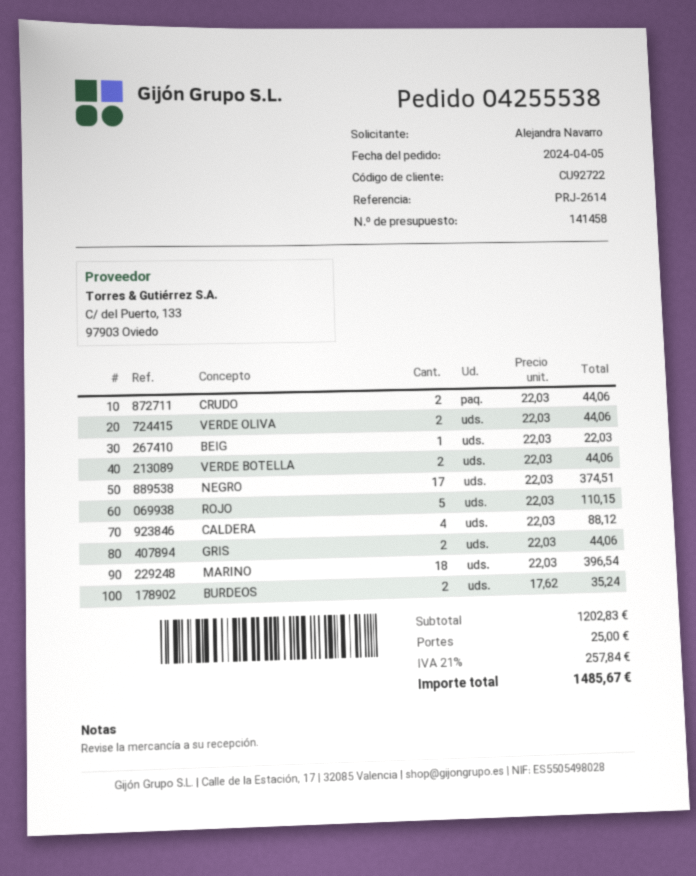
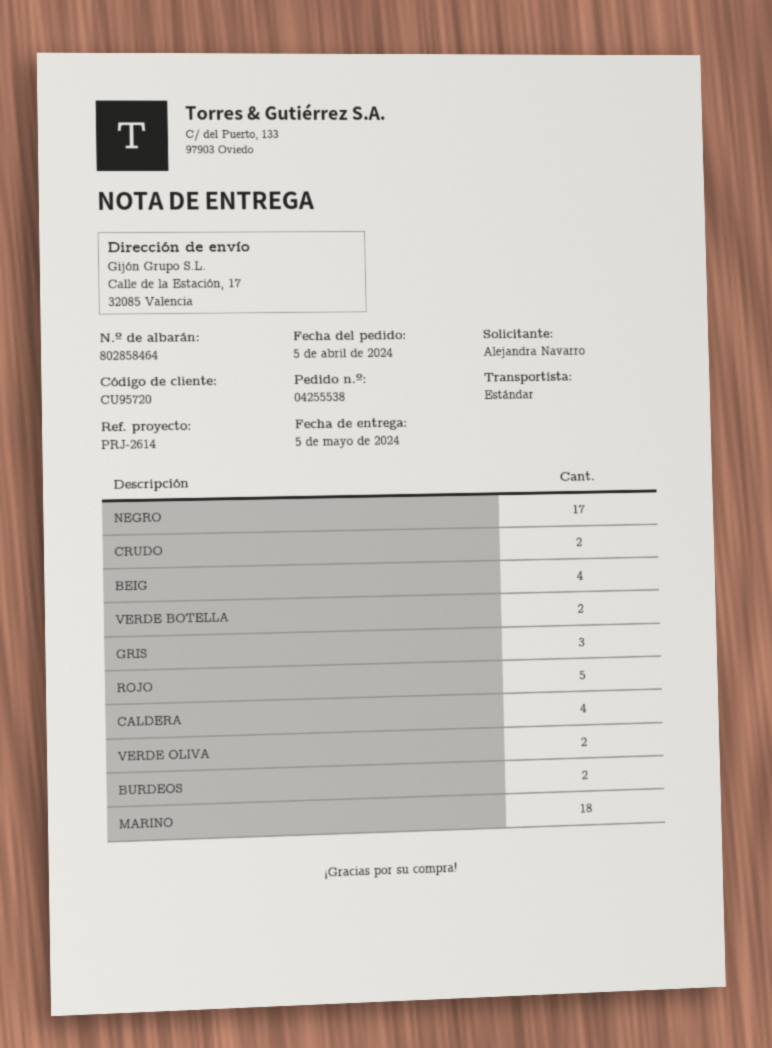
customer number: CU92722 -> CU95720
BEIG: 1 -> 4
GRIS: 2 -> 3

